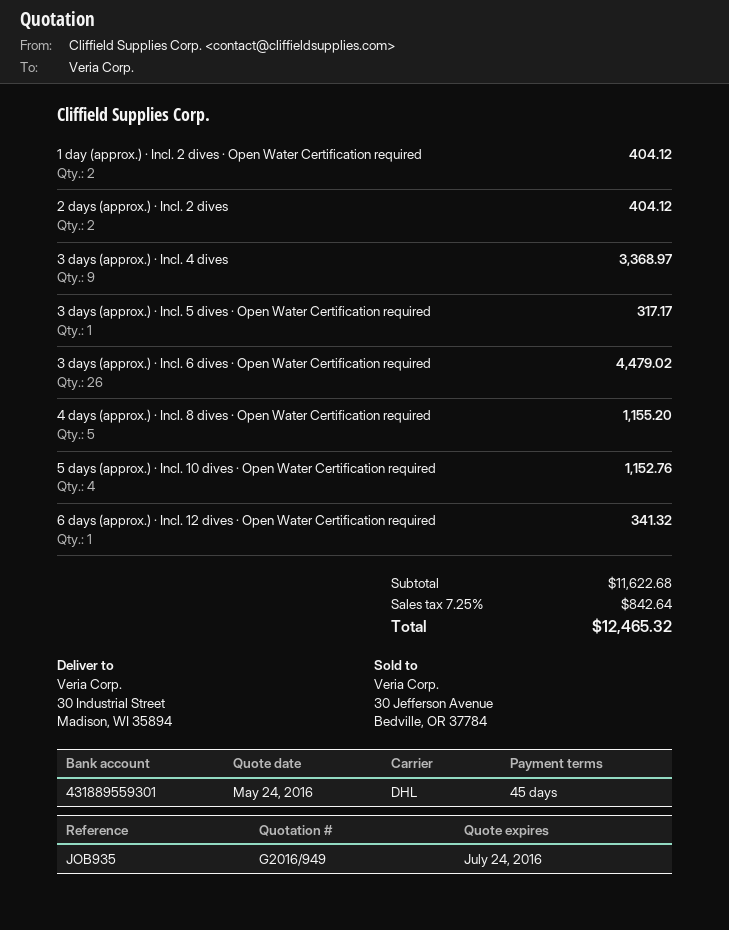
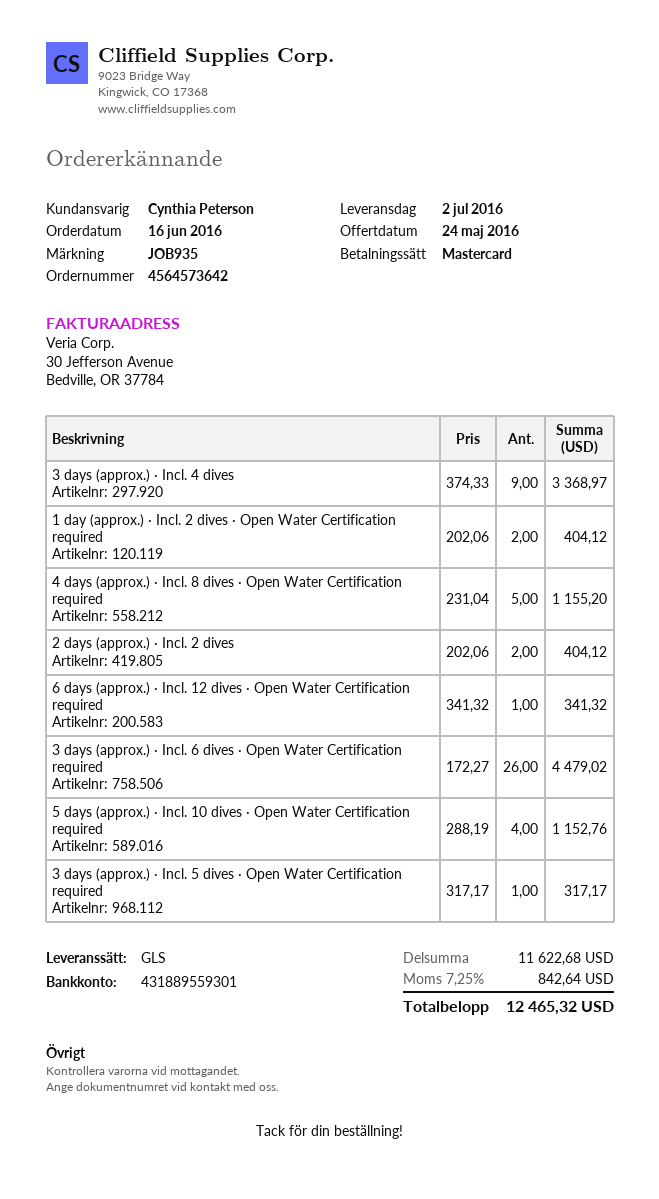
shipping method: DHL -> GLS

